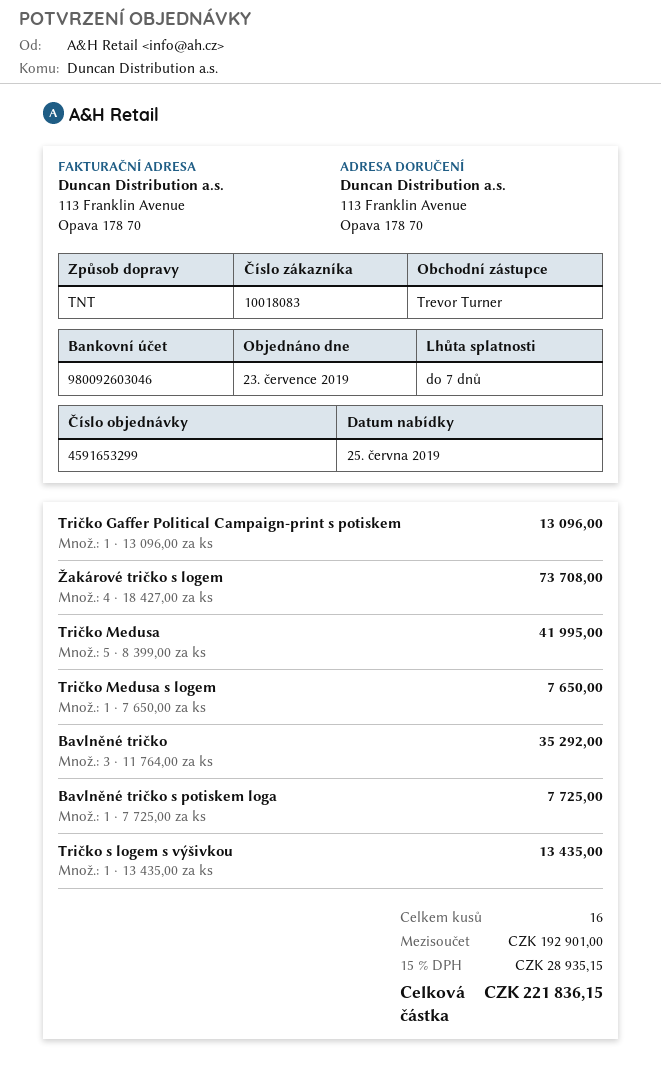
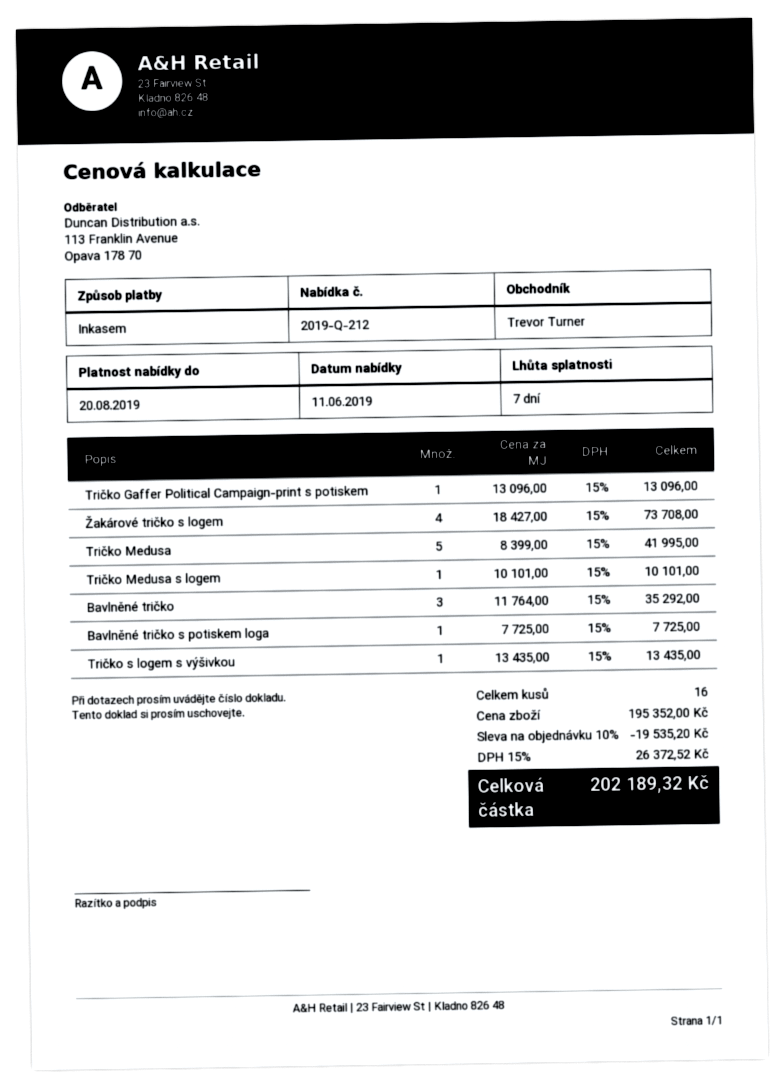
quote date: 2019-06-25 -> 2019-06-11
Tričko Medusa s logem: 1 x 7650.00 = 7650.00 -> 1 x 10101.00 = 10101.00
subtotal: 192901.00 -> 195352.00
discount: none -> 10% = 19535.20
tax: 15% = 28935.15 -> 15% = 26372.52
total: 221836.15 -> 202189.32

